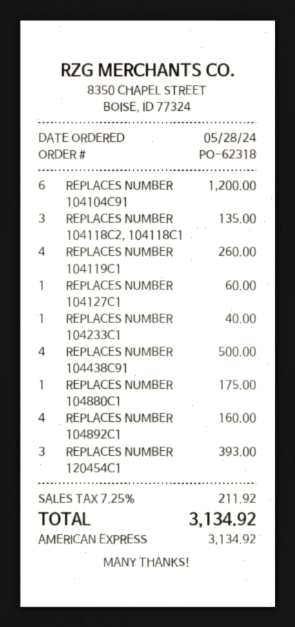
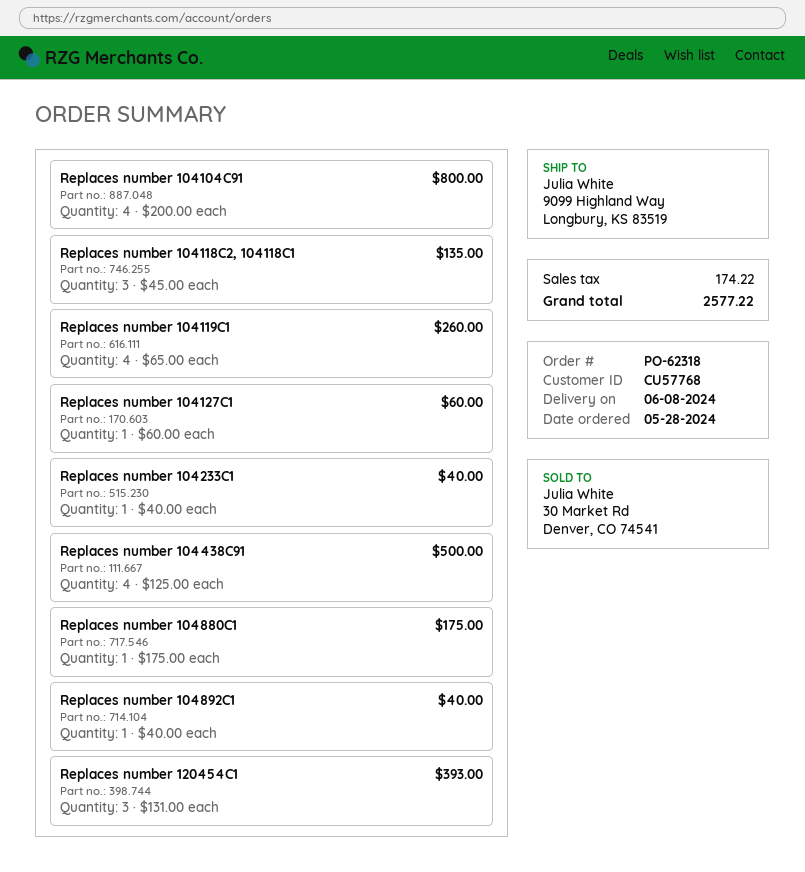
REPLACES NUMBER 104104C91: 6 for 1200.00 -> 4 for 800.00
REPLACES NUMBER 104892C1: 4 for 160.00 -> 1 for 40.00
tax: 211.92 -> 174.22
total: 3134.92 -> 2577.22

